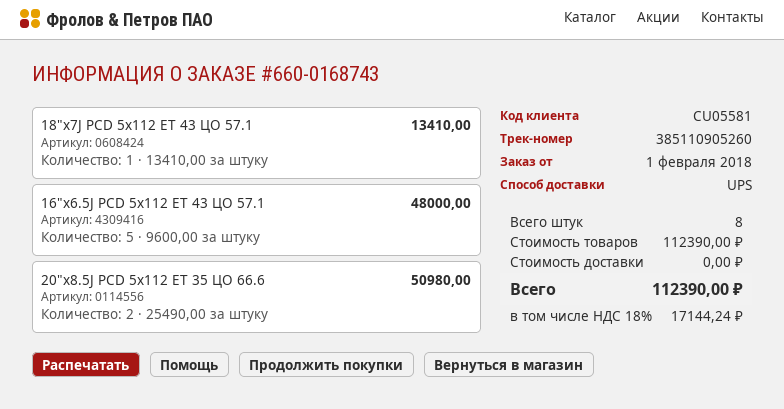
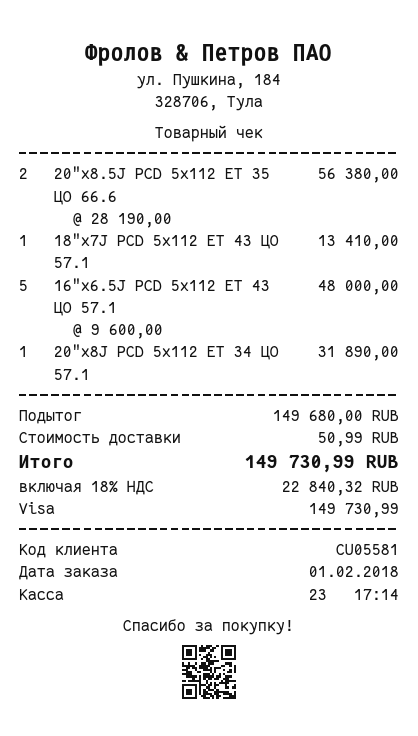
20"x8.5J PCD 5x112 ЕТ 35 ЦО 66.6: 2 x 25490.00 = 50980.00 -> 2 x 28190.00 = 56380.00
20"x8J PCD 5x112 ЕТ 34 ЦО 57.1: none -> 1 x 31890.00 = 31890.00
subtotal: 112390.00 -> 149680.00
shipping: 0.00 -> 50.99
tax: 18% = 17144.24 -> 18% = 22840.32
total: 112390.00 -> 149730.99

